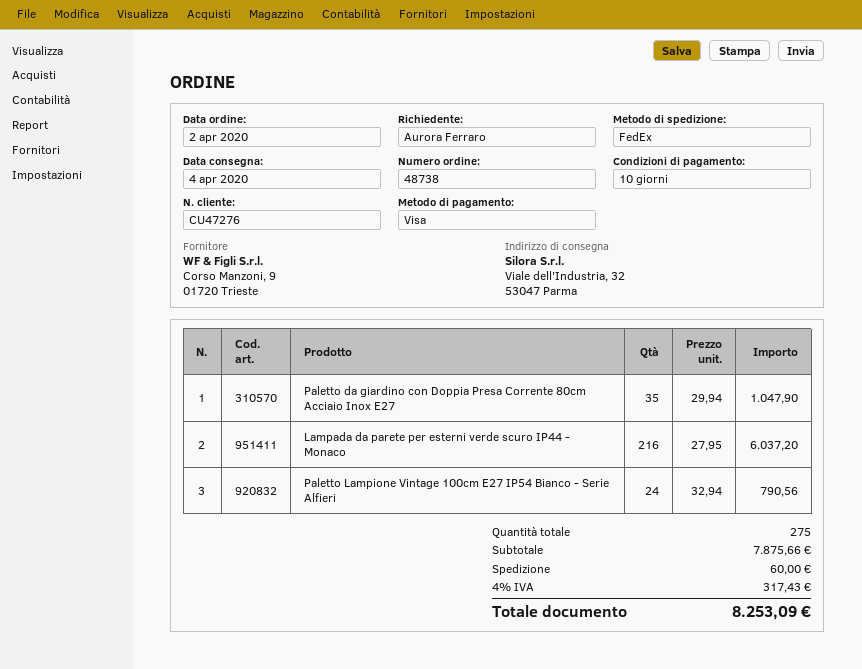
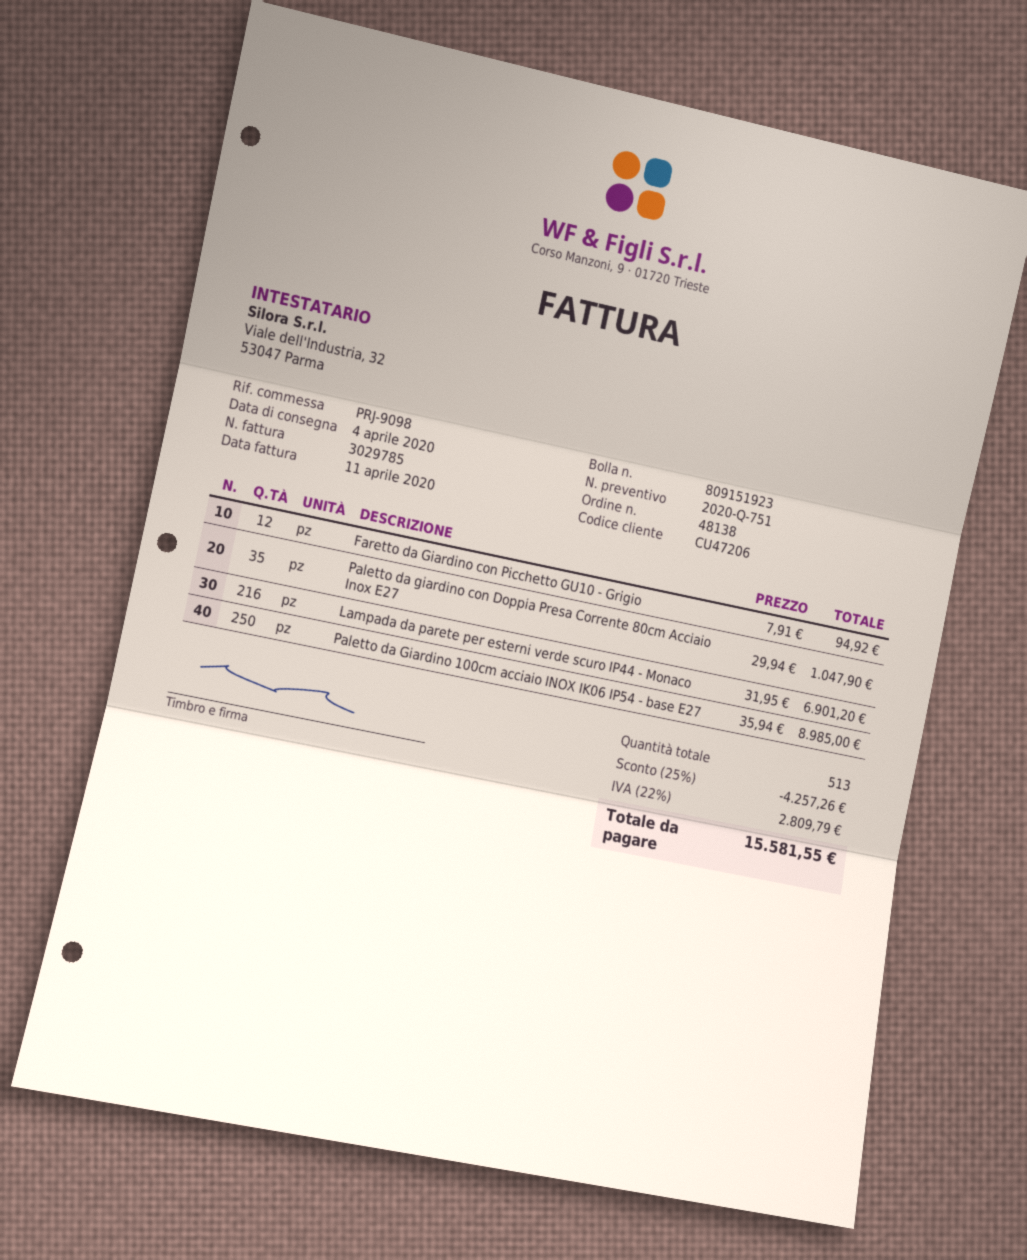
order number: 48738 -> 48138
customer number: CU47276 -> CU47206
Lampada da parete per esterni verde scuro IP44 - Monaco: 216 x 27.95 = 6037.20 -> 216 x 31.95 = 6901.20
Paletto Lampione Vintage 100cm E27 IP54 Bianco - Serie Alfieri: 24 x 32.94 = 790.56 -> none
Faretto da Giardino con Picchetto GU10 - Grigio: none -> 12 x 7.91 = 94.92
Paletto da Giardino 100cm acciaio INOX IK06 IP54 - base E27: none -> 250 x 35.94 = 8985.00
total quantity: 275 -> 513
discount: none -> 25% = 4257.26
shipping: 60.00 -> none
tax: 4% = 317.43 -> 22% = 2809.79
total: 8253.09 -> 15581.55

